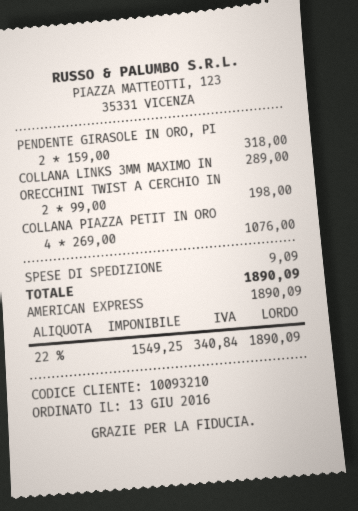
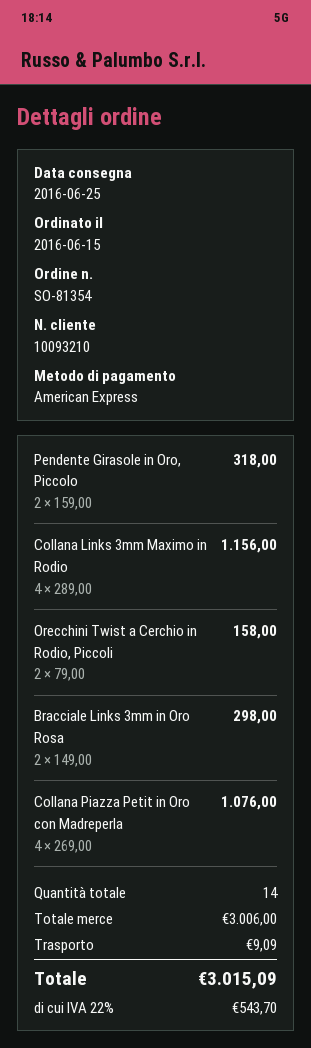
order date: 2016-06-13 -> 2016-06-15
COLLANA LINKS 3MM MAXIMO IN: 1 x 289.00 = 289.00 -> 4 x 289.00 = 1156.00
ORECCHINI TWIST A CERCHIO IN: 2 x 99.00 = 198.00 -> 2 x 79.00 = 158.00
Bracciale Links 3mm in Oro Rosa: none -> 2 x 149.00 = 298.00
tax: 22% = 340.84 -> 22% = 543.70
total: 1890.09 -> 3015.09

